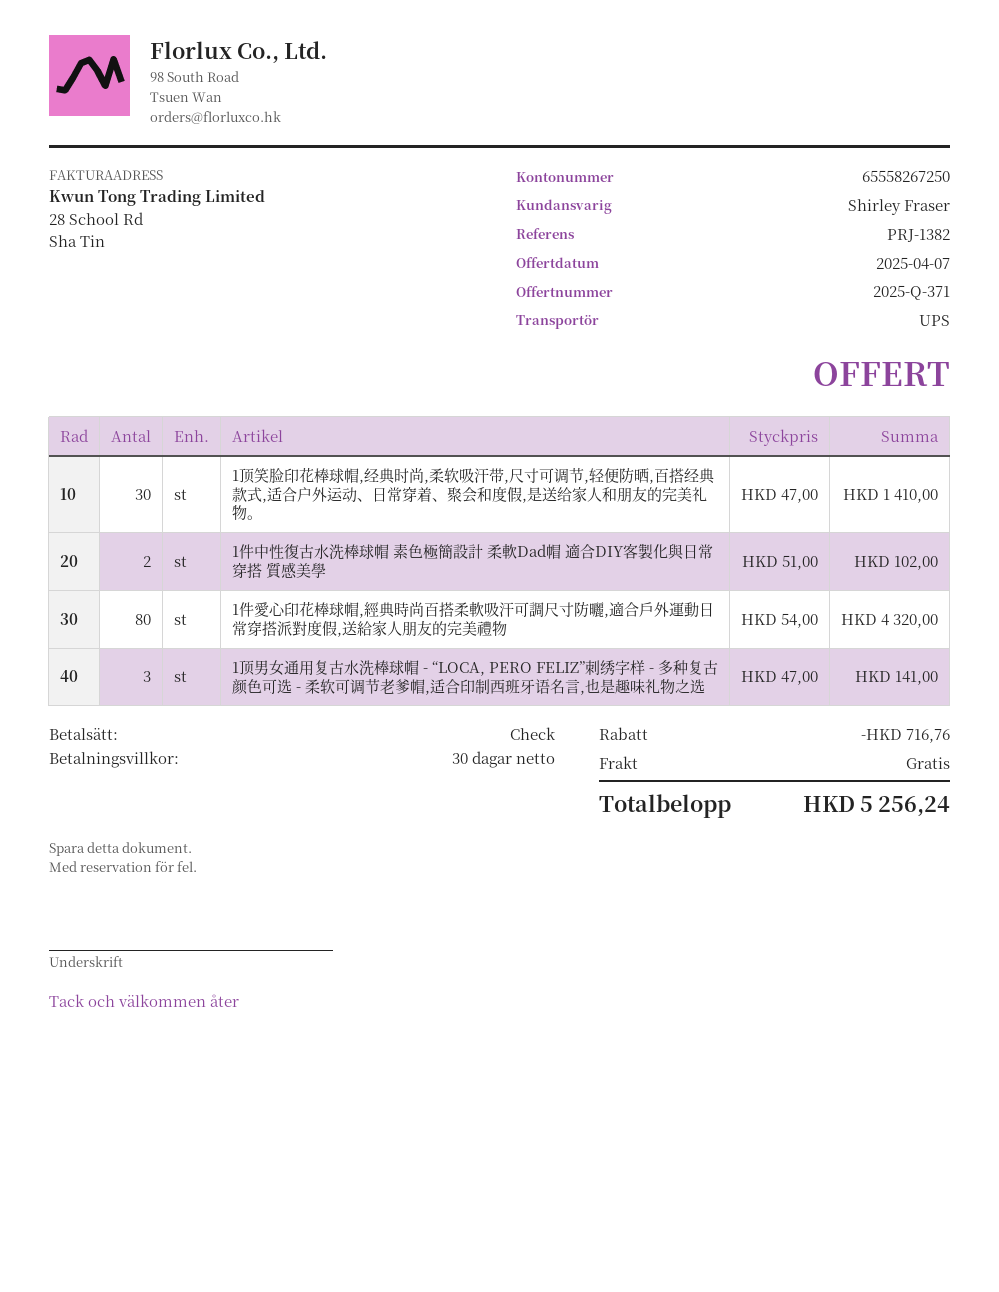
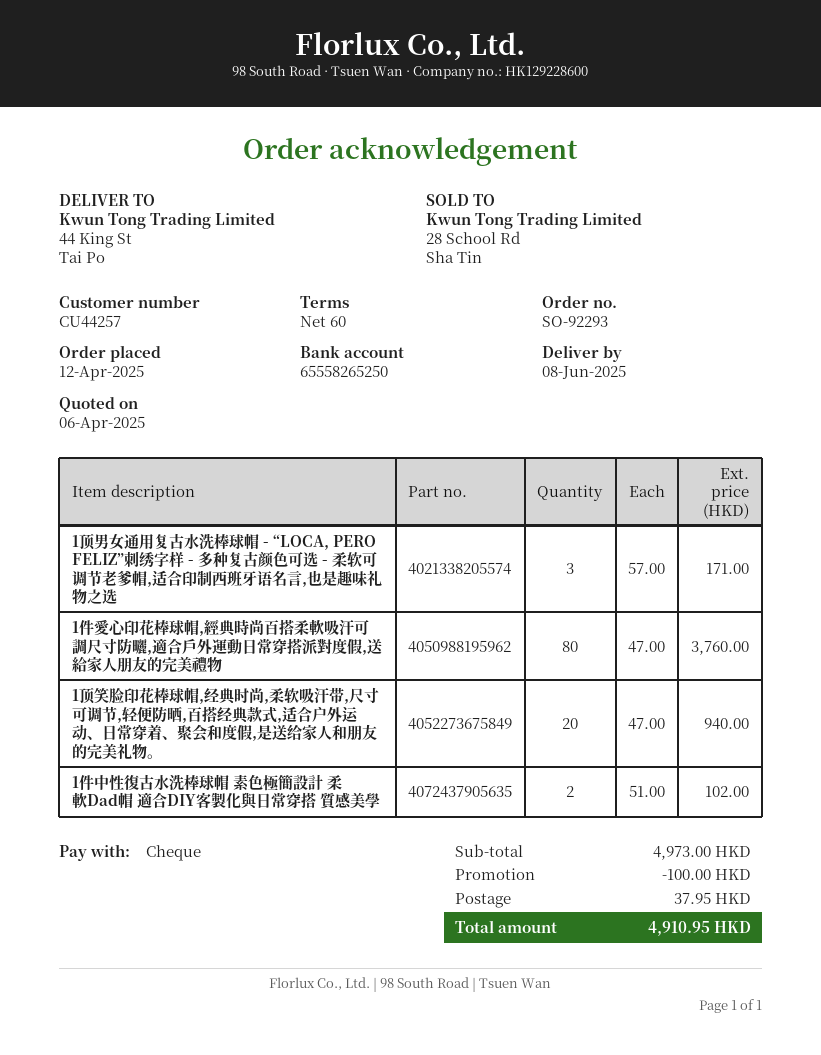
quote date: 2025-04-07 -> 2025-04-06
payment terms: 30 days -> 60 days
bank account: 65558267250 -> 65558265250
1顶笑脸印花棒球帽,经典时尚,柔软吸汗带,尺寸可调节,轻便防晒,百搭经典款式,适合户外运动、日常穿着、聚会和度假,是送给家人和朋友的完美礼物。: 30 x 47.00 = 1410.00 -> 20 x 47.00 = 940.00
1件愛心印花棒球帽,經典時尚百搭柔軟吸汗可調尺寸防曬,適合戶外運動日常穿搭派對度假,送給家人朋友的完美禮物: 80 x 54.00 = 4320.00 -> 80 x 47.00 = 3760.00
1顶男女通用复古水洗棒球帽 - “LOCA, PERO FELIZ”刺绣字样 - 多种复古颜色可选 - 柔软可调节老爹帽,适合印制西班牙语名言,也是趣味礼物之选: 3 x 47.00 = 141.00 -> 3 x 57.00 = 171.00
discount: 716.76 -> 100.00
shipping: 0.00 -> 37.95
total: 5256.24 -> 4910.95

